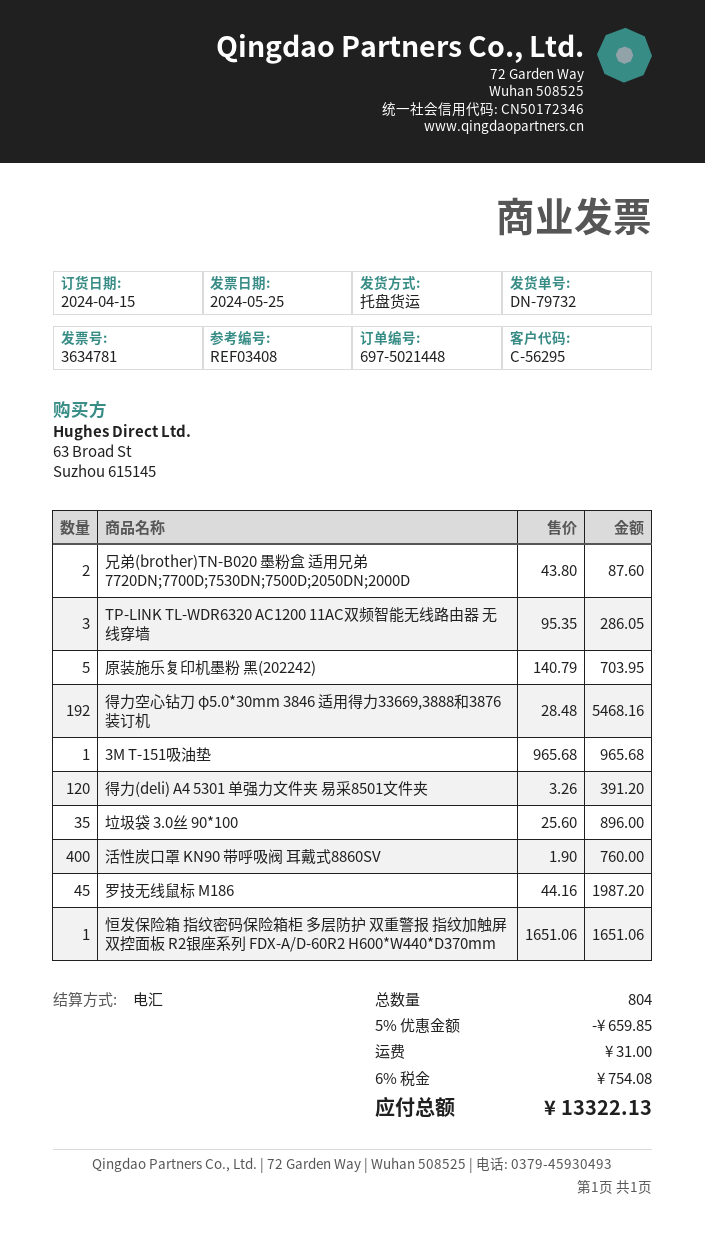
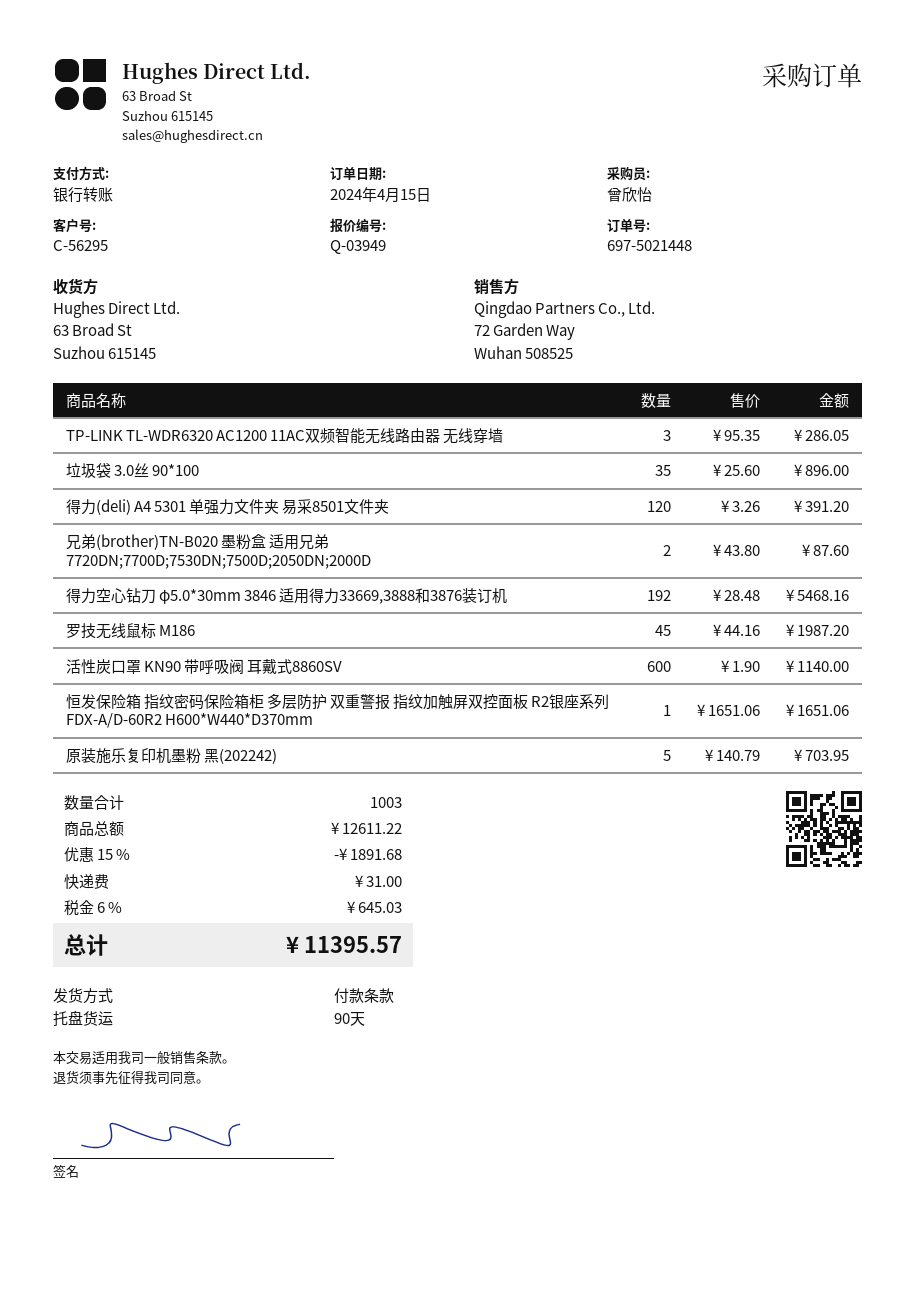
3M T-151吸油垫: 1 x 965.68 = 965.68 -> none
活性炭口罩 KN90 带呼吸阀 耳戴式8860SV: 400 x 1.90 = 760.00 -> 600 x 1.90 = 1140.00
total quantity: 804 -> 1003
discount: 5% = 659.85 -> 15% = 1891.68
tax: 6% = 754.08 -> 6% = 645.03
total: 13322.13 -> 11395.57

